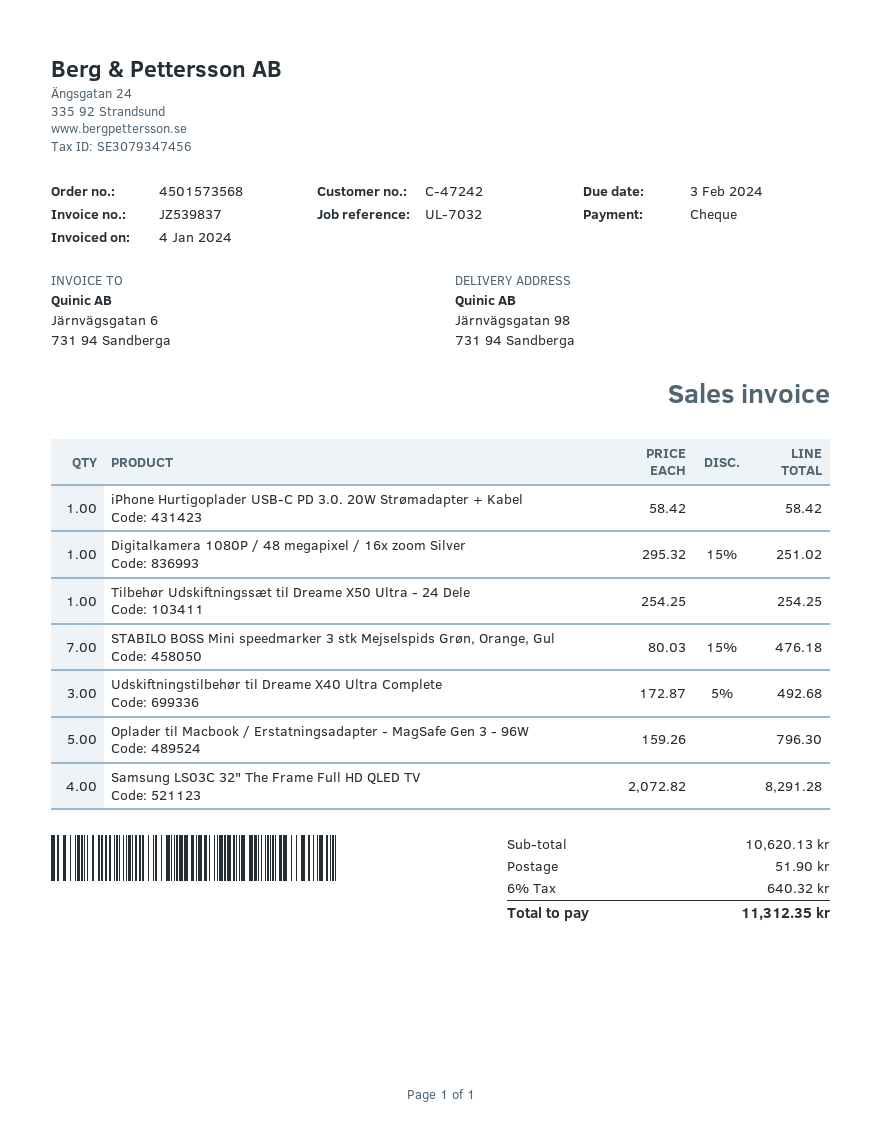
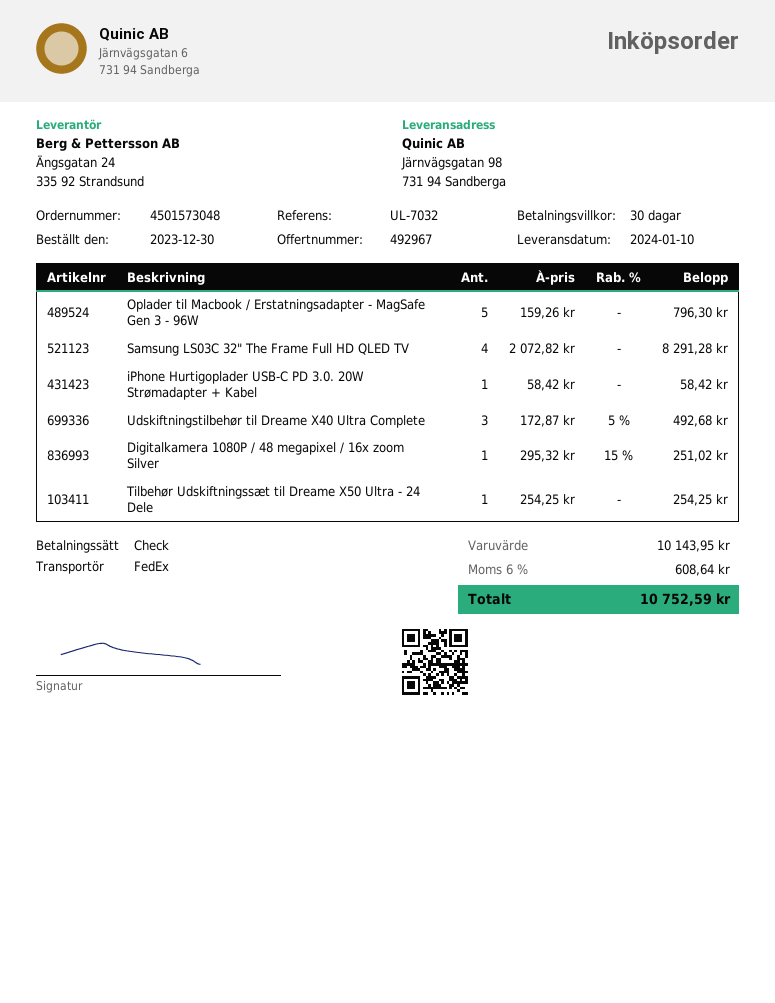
order number: 4501573568 -> 4501573048
STABILO BOSS Mini speedmarker 3 stk Mejselspids Grøn, Orange, Gul: 7 x 80.03 - 15% = 476.18 -> none
subtotal: 10620.13 -> 10143.95
shipping: 51.90 -> none
tax: 6% = 640.32 -> 6% = 608.64
total: 11312.35 -> 10752.59

